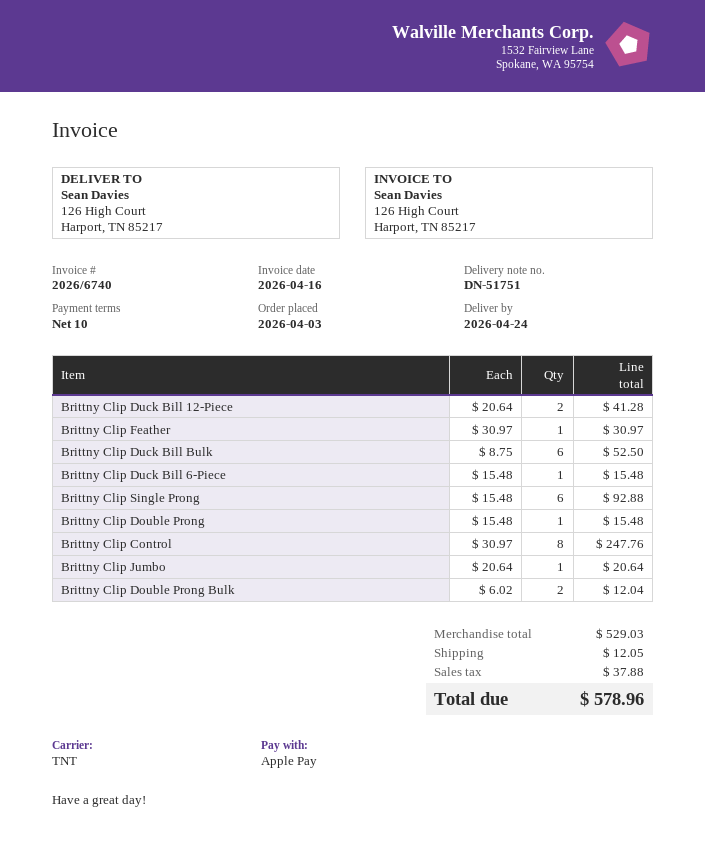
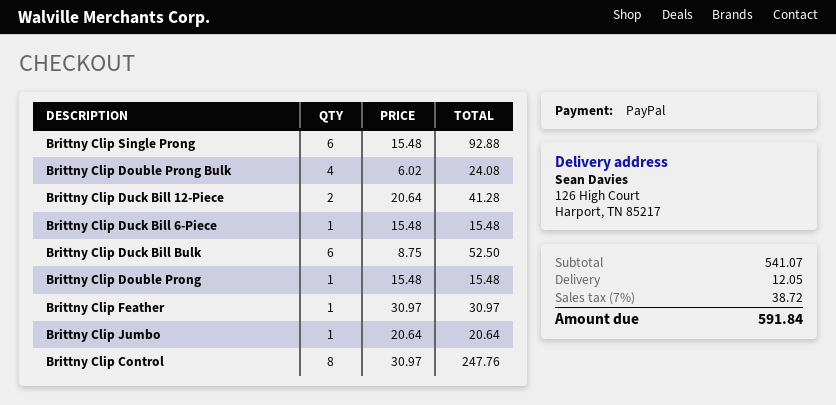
payment method: Apple Pay -> PayPal
Brittny Clip Double Prong Bulk: 2 x 6.02 = 12.04 -> 4 x 6.02 = 24.08
subtotal: 529.03 -> 541.07
tax: 37.88 -> 38.72
total: 578.96 -> 591.84

